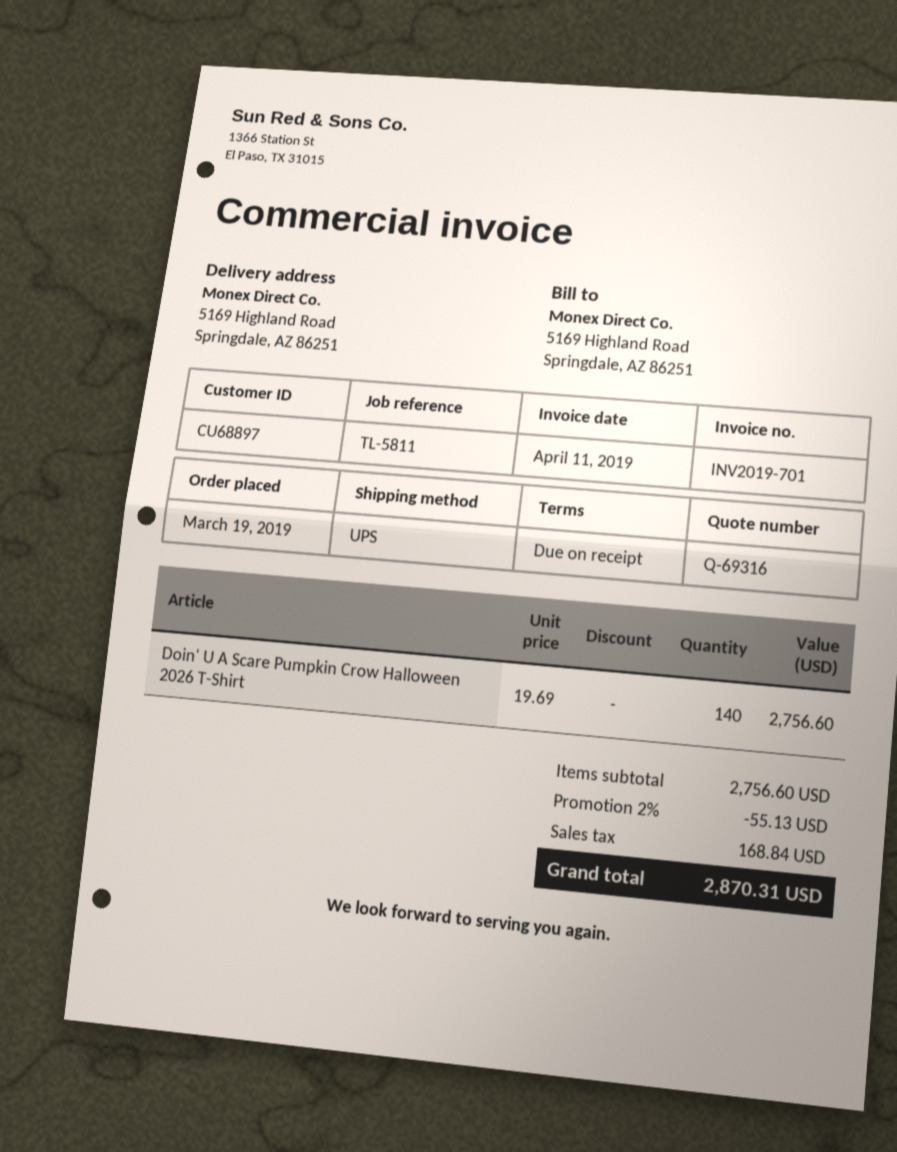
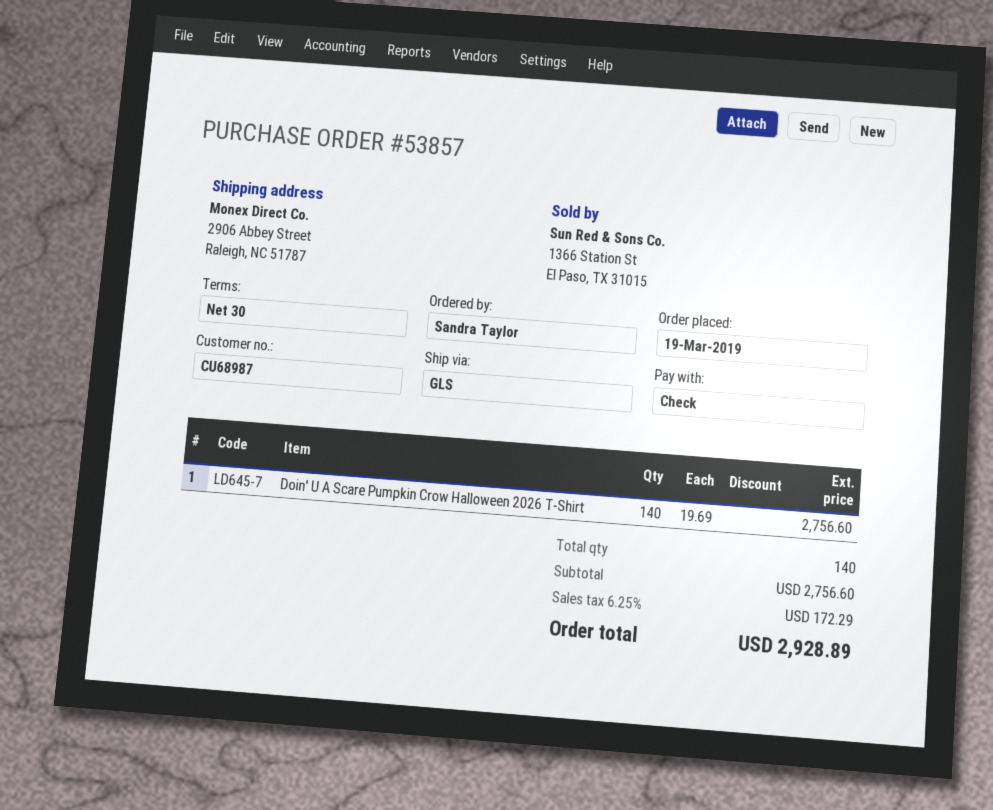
payment terms: on receipt -> 30 days
customer number: CU68897 -> CU68987
shipping method: UPS -> GLS
ship to: 5169 Highland Road, Springdale, AZ 86251 -> 2906 Abbey Street, Raleigh, NC 51787
discount: 2% = 55.13 -> none
tax: 168.84 -> 172.29
total: 2870.31 -> 2928.89

